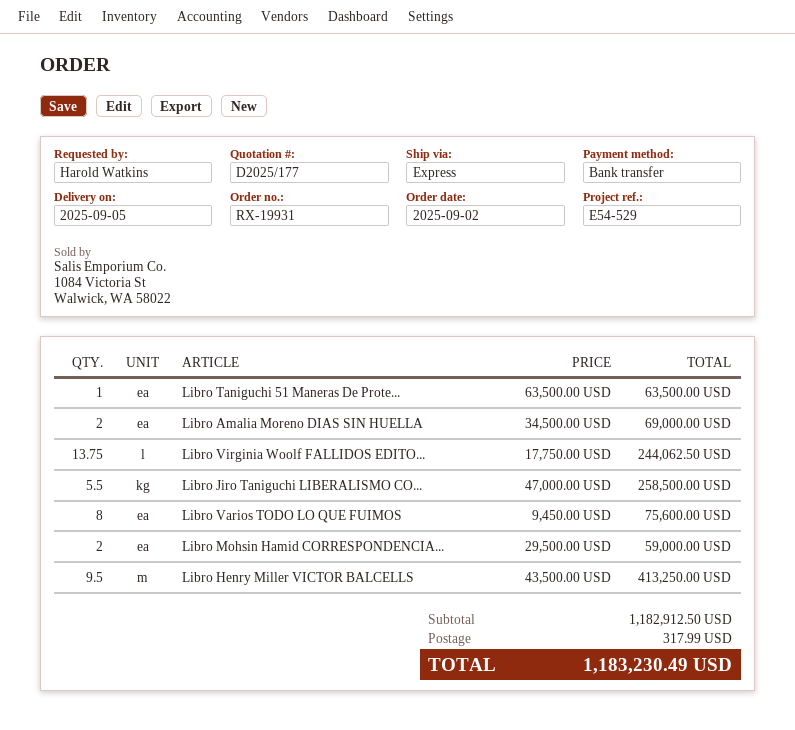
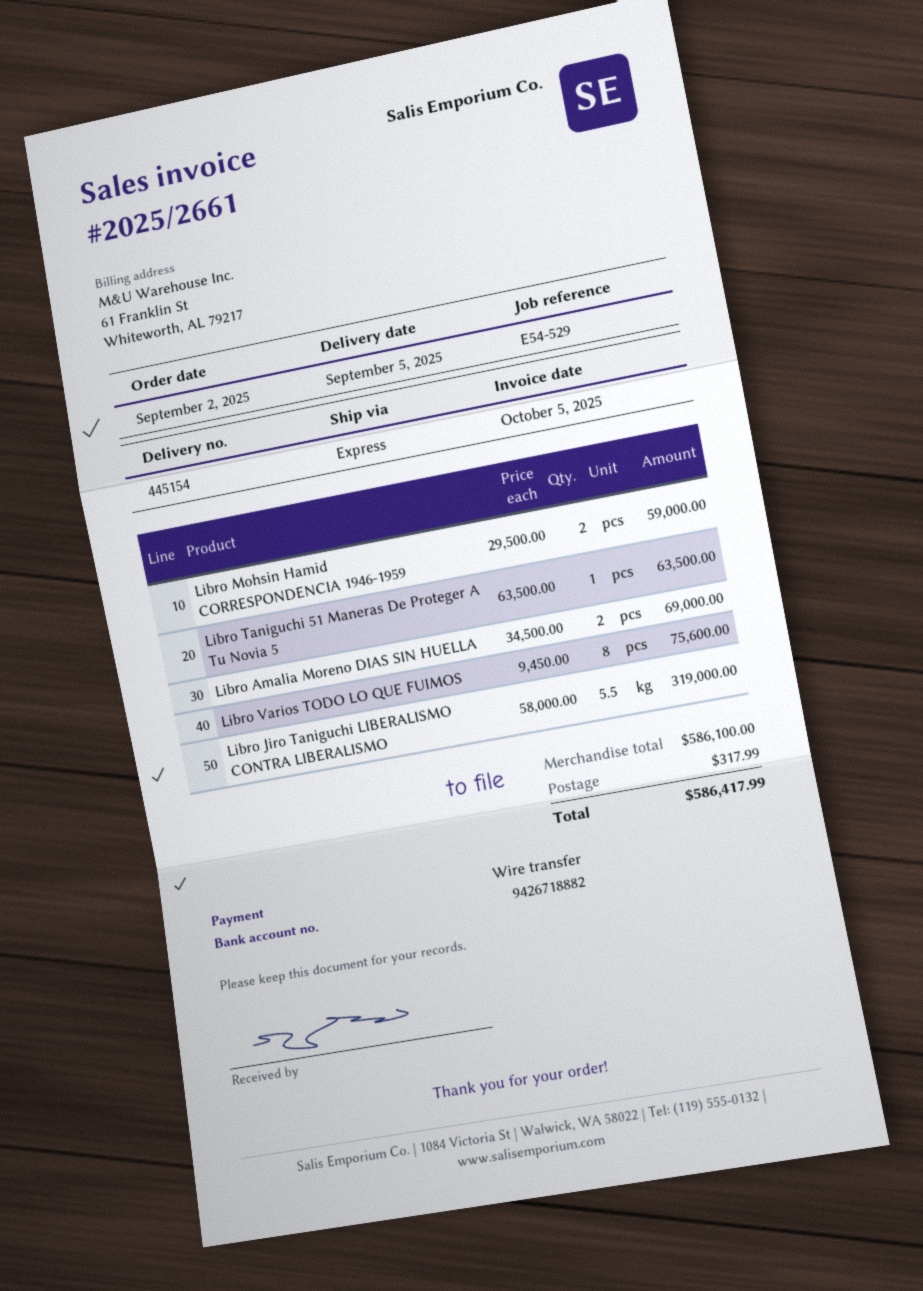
Libro Virginia Woolf FALLIDOS EDITO...: 13.75 x 17750.00 = 244062.50 -> none
Libro Jiro Taniguchi LIBERALISMO CO...: 5.5 x 47000.00 = 258500.00 -> 5.5 x 58000.00 = 319000.00
Libro Henry Miller VICTOR BALCELLS: 9.5 x 43500.00 = 413250.00 -> none
subtotal: 1182912.50 -> 586100.00
total: 1183230.49 -> 586417.99

